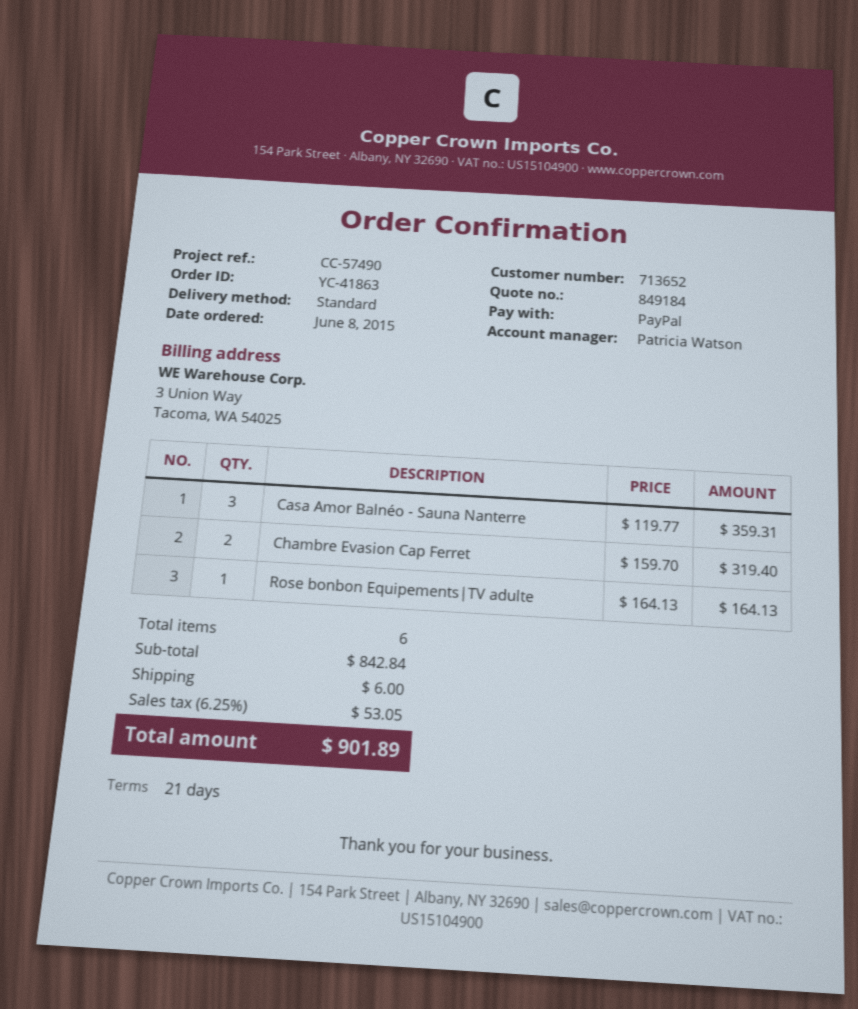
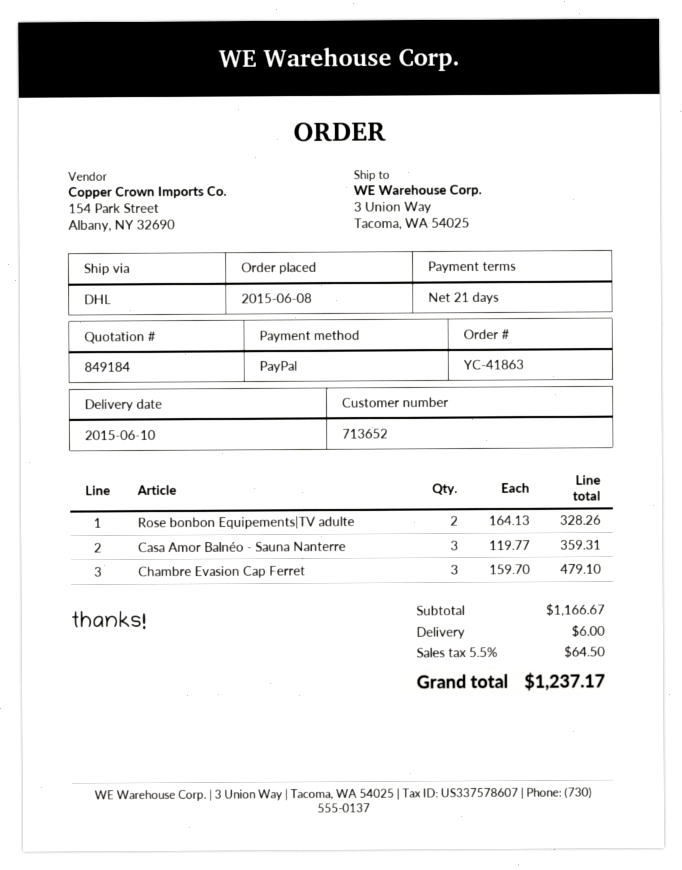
shipping method: standard -> DHL
Chambre Evasion Cap Ferret: 2 x 159.70 = 319.40 -> 3 x 159.70 = 479.10
Rose bonbon Equipements|TV adulte: 1 x 164.13 = 164.13 -> 2 x 164.13 = 328.26
subtotal: 842.84 -> 1166.67
tax: 6.25% = 53.05 -> 5.5% = 64.50
total: 901.89 -> 1237.17

